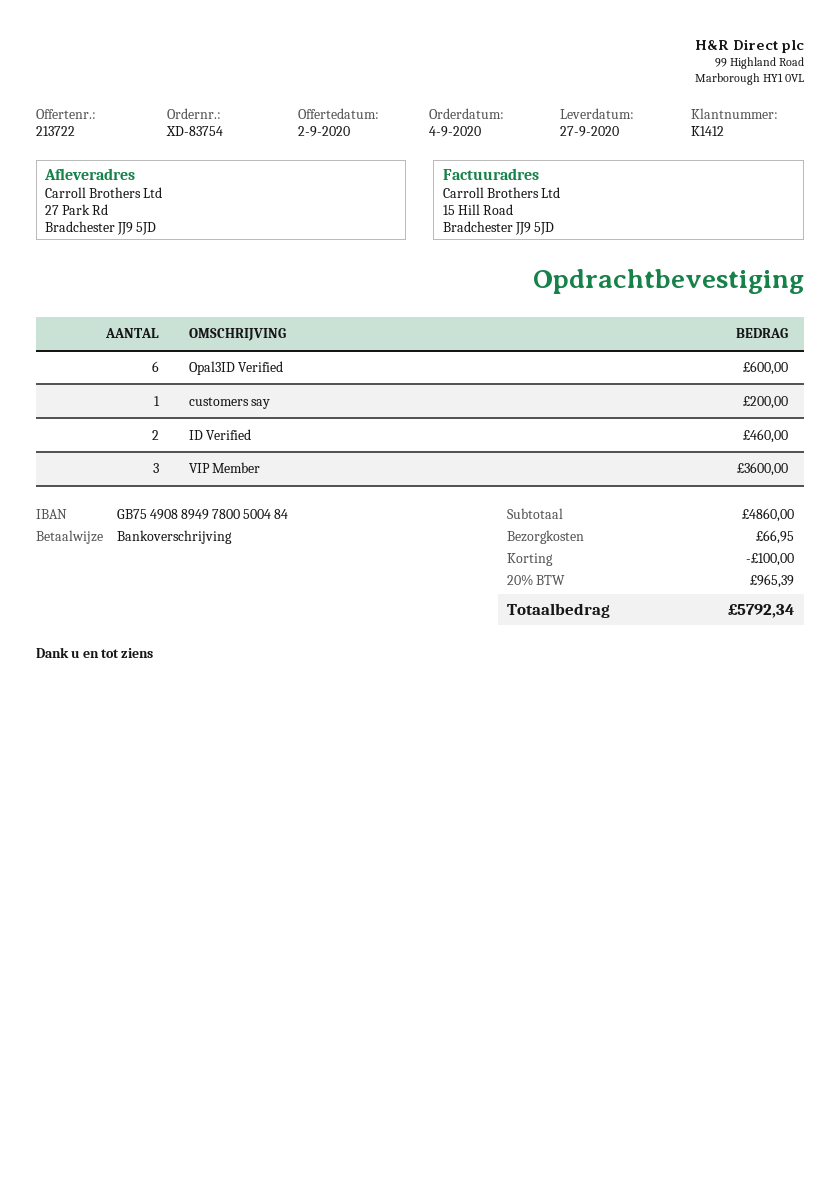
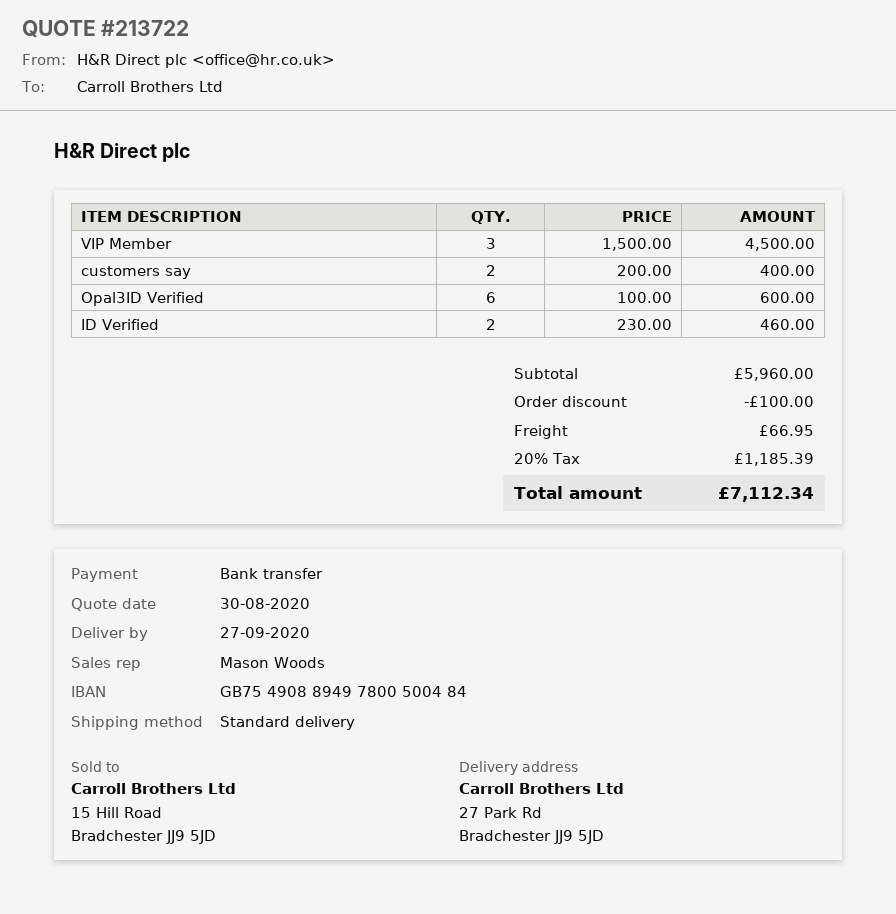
quote date: 2020-09-02 -> 2020-08-30
customers say: 1 for 200.00 -> 2 for 400.00
VIP Member: 3 for 3600.00 -> 3 for 4500.00
subtotal: 4860.00 -> 5960.00
tax: 20% = 965.39 -> 20% = 1185.39
total: 5792.34 -> 7112.34

